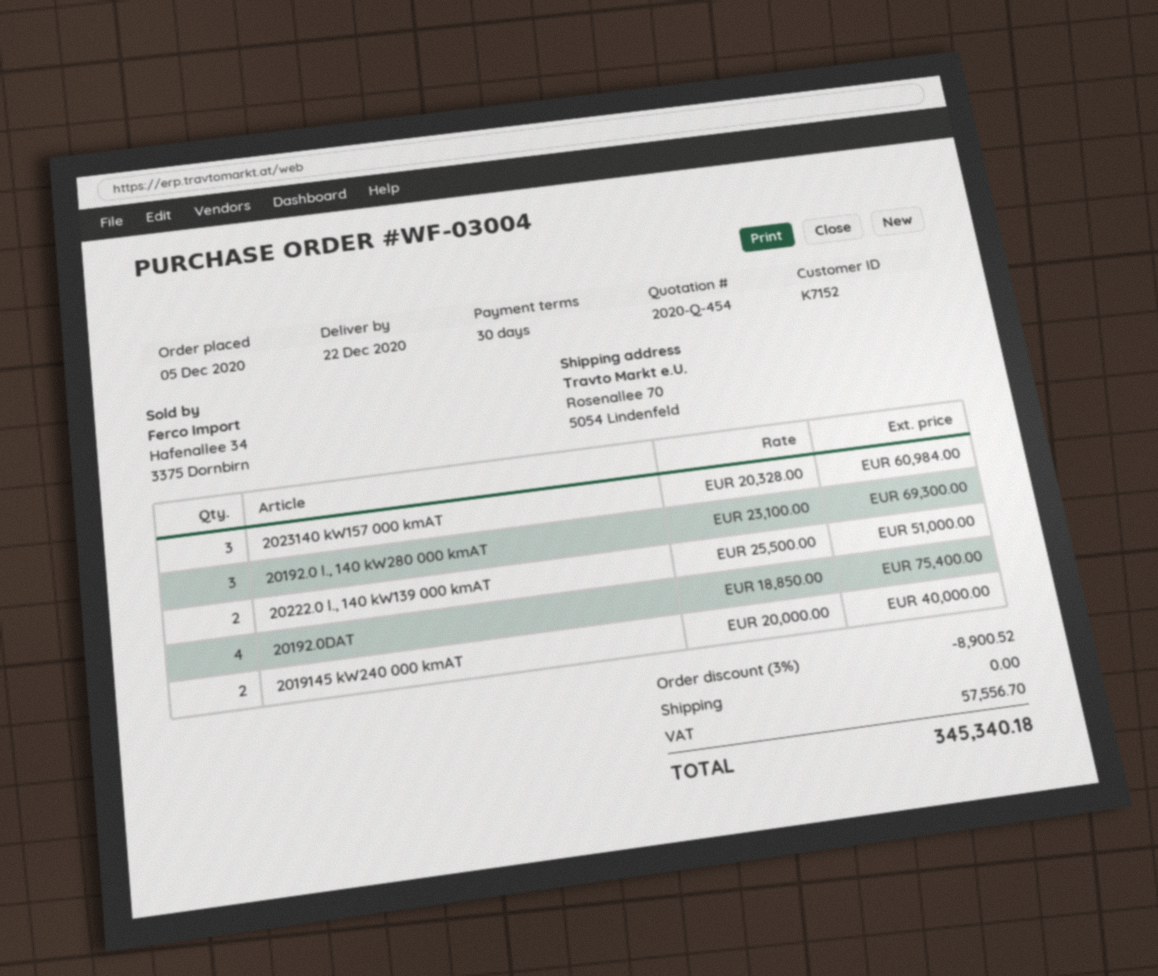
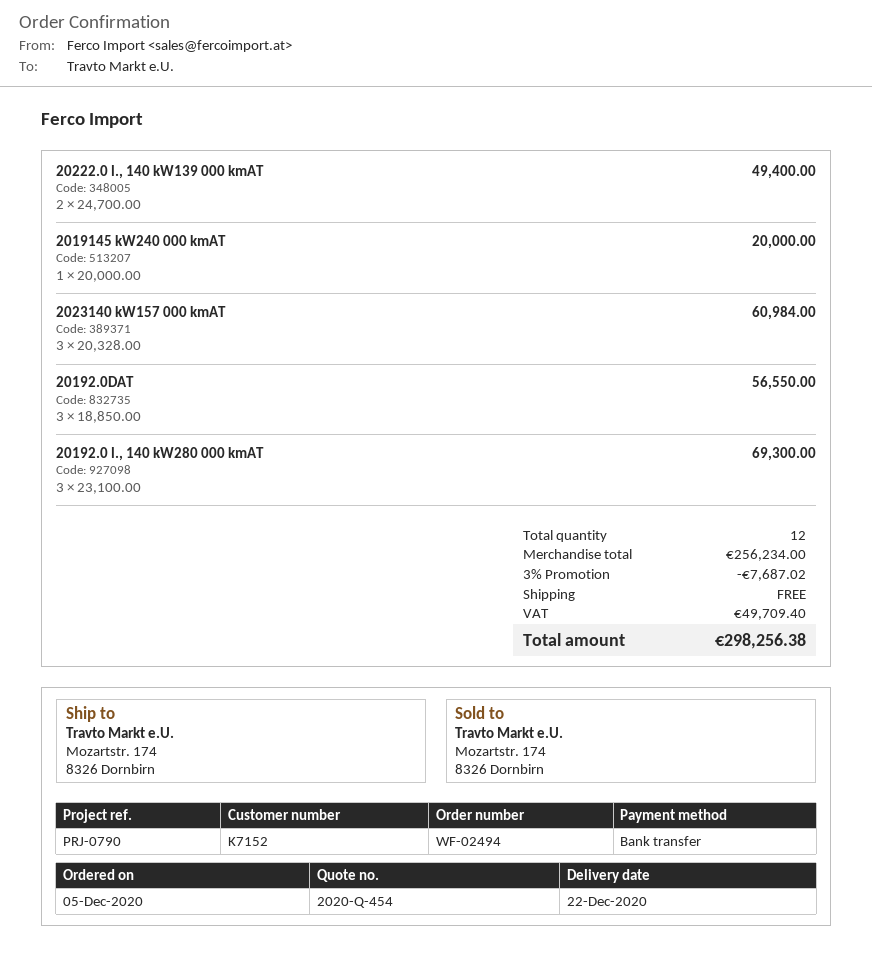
order number: WF-03004 -> WF-02494
ship to: Rosenallee 70, 5054 Lindenfeld -> Mozartstr. 174, 8326 Dornbirn
20222.0 l., 140 kW139 000 kmAT: 2 x 25500.00 = 51000.00 -> 2 x 24700.00 = 49400.00
20192.0DAT: 4 x 18850.00 = 75400.00 -> 3 x 18850.00 = 56550.00
2019145 kW240 000 kmAT: 2 x 20000.00 = 40000.00 -> 1 x 20000.00 = 20000.00
discount: 3% = 8900.52 -> 3% = 7687.02
tax: 57556.70 -> 49709.40
total: 345340.18 -> 298256.38

